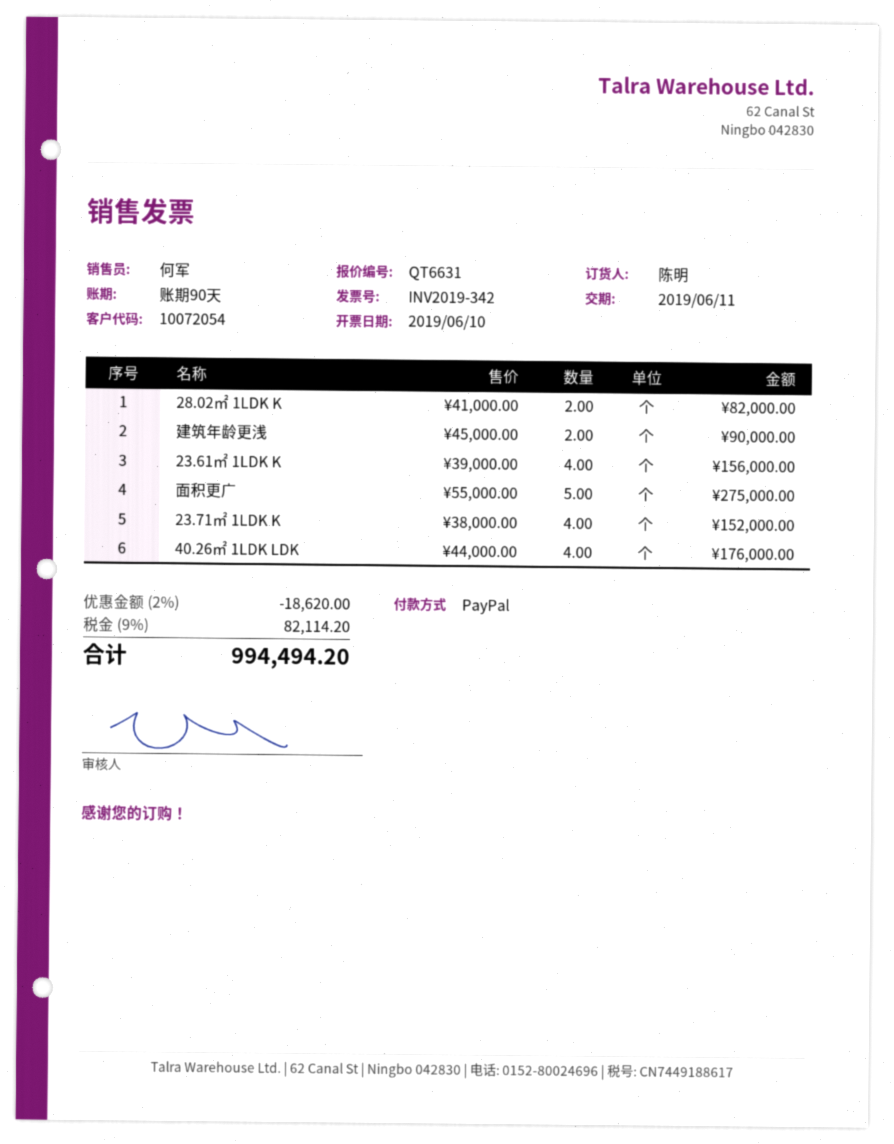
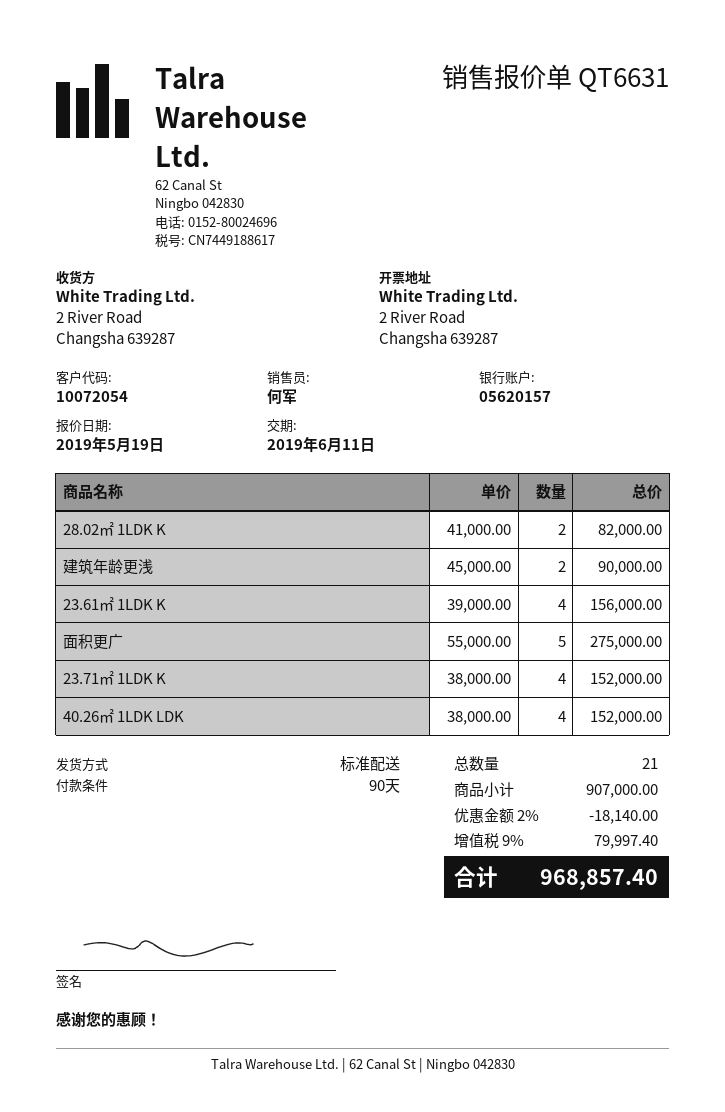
40.26㎡ 1LDK LDK: 4 x 44000.00 = 176000.00 -> 4 x 38000.00 = 152000.00
discount: 2% = 18620.00 -> 2% = 18140.00
tax: 9% = 82114.20 -> 9% = 79997.40
total: 994494.20 -> 968857.40

